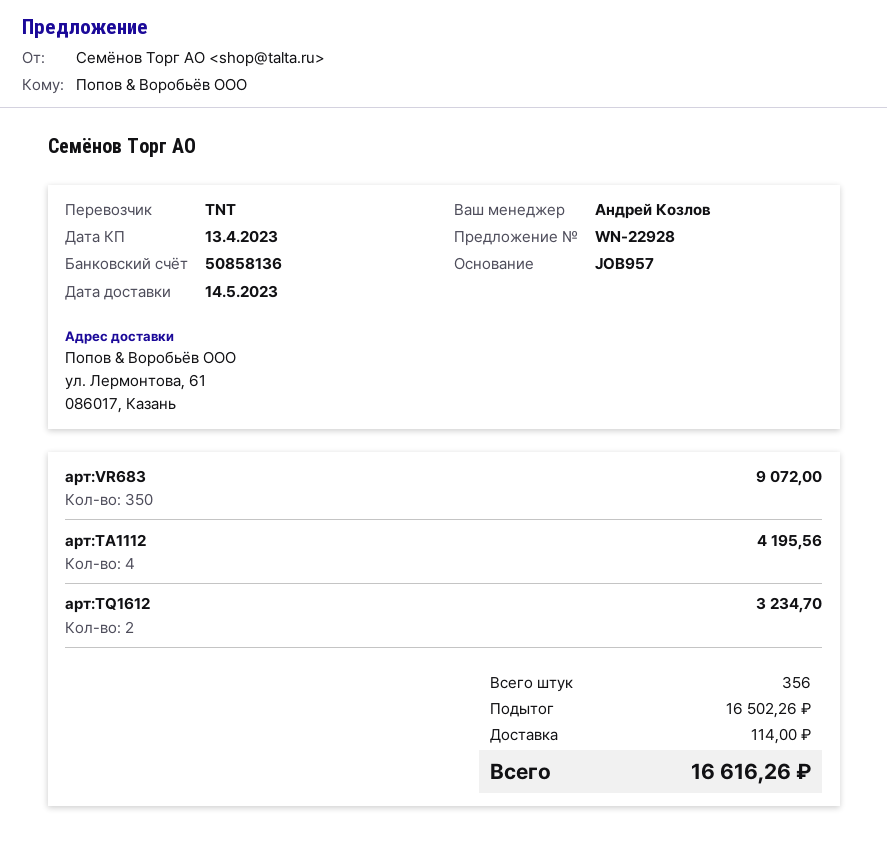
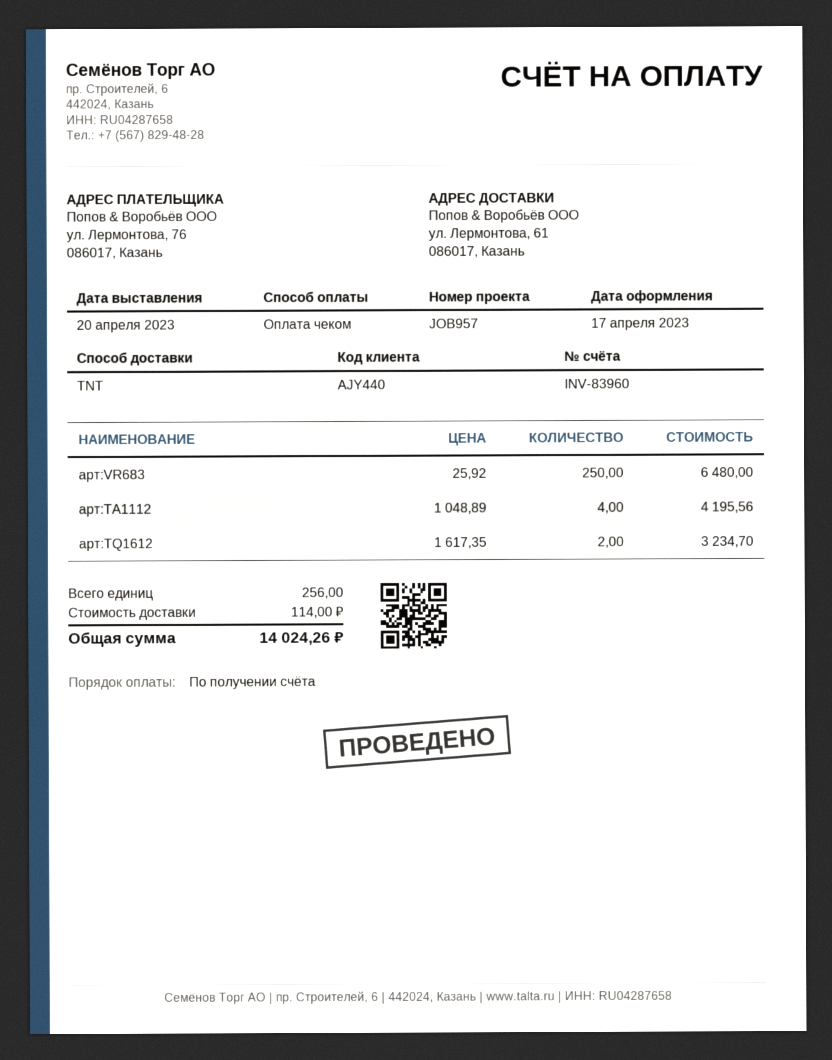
арт:VR683: 350 for 9072.00 -> 250 for 6480.00
total quantity: 356 -> 256
total: 16616.26 -> 14024.26

